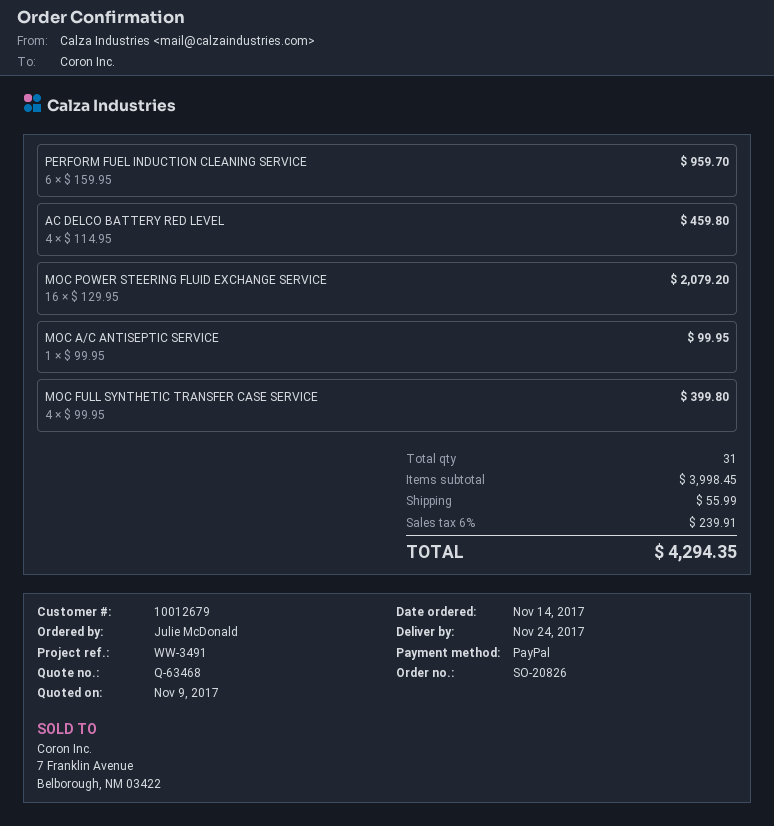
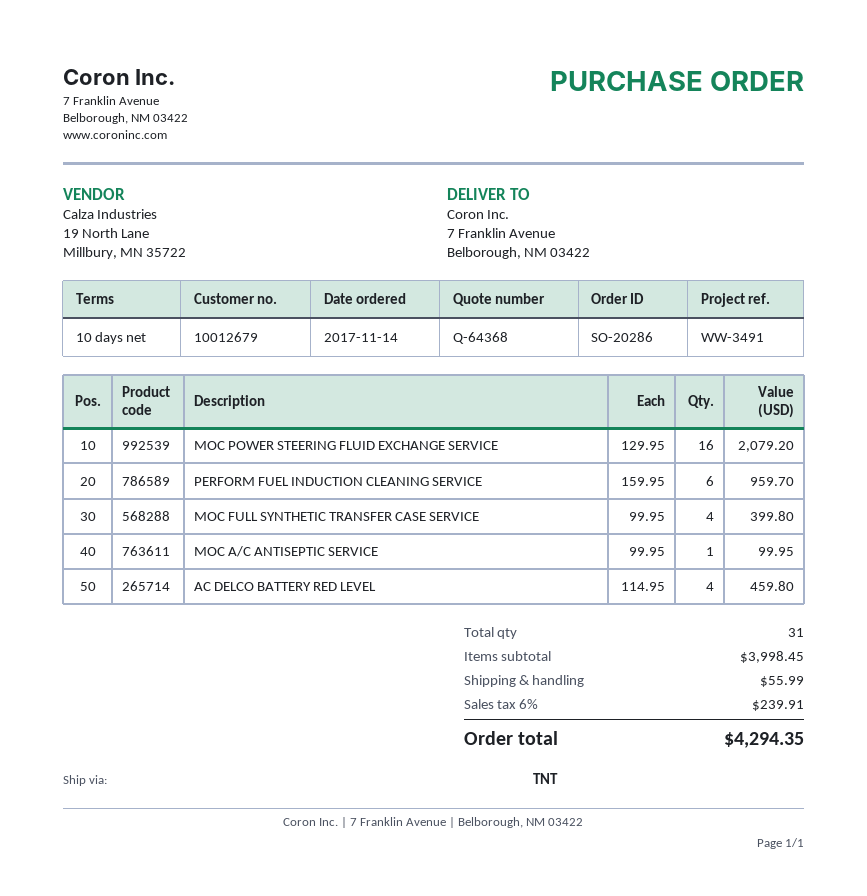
quote number: Q-63468 -> Q-64368
order number: SO-20826 -> SO-20286

